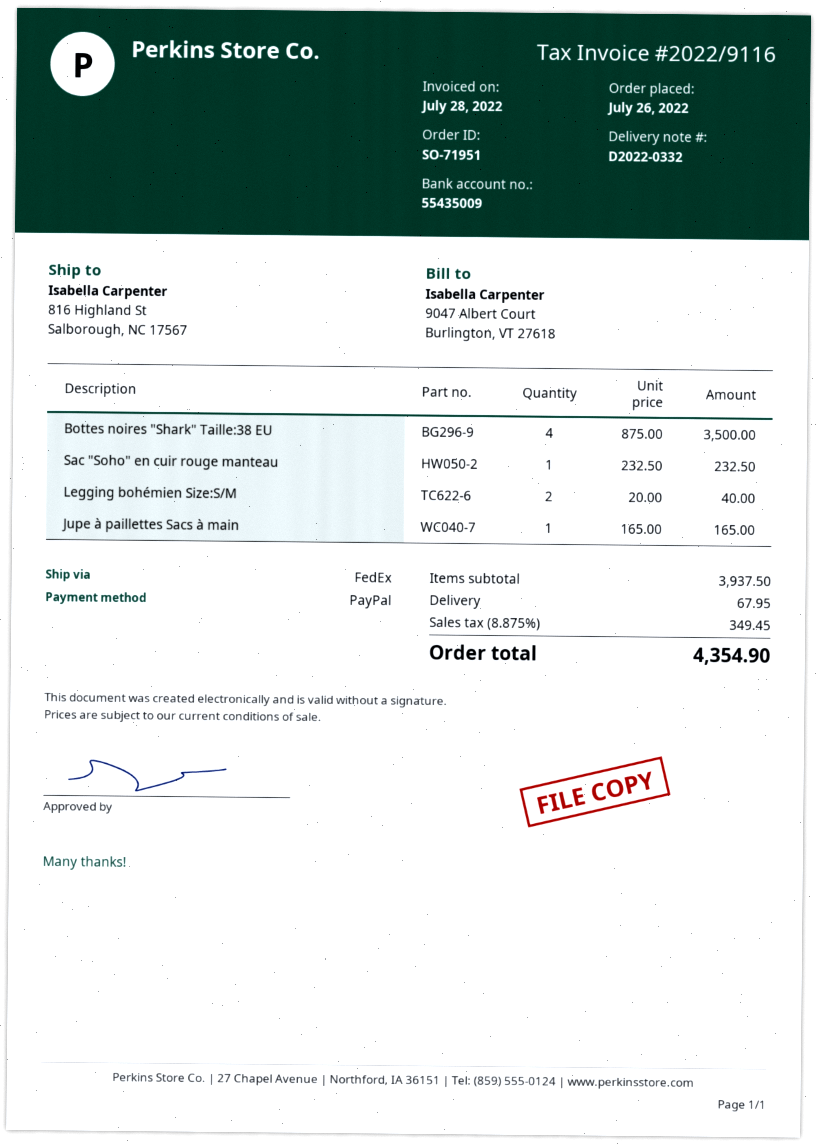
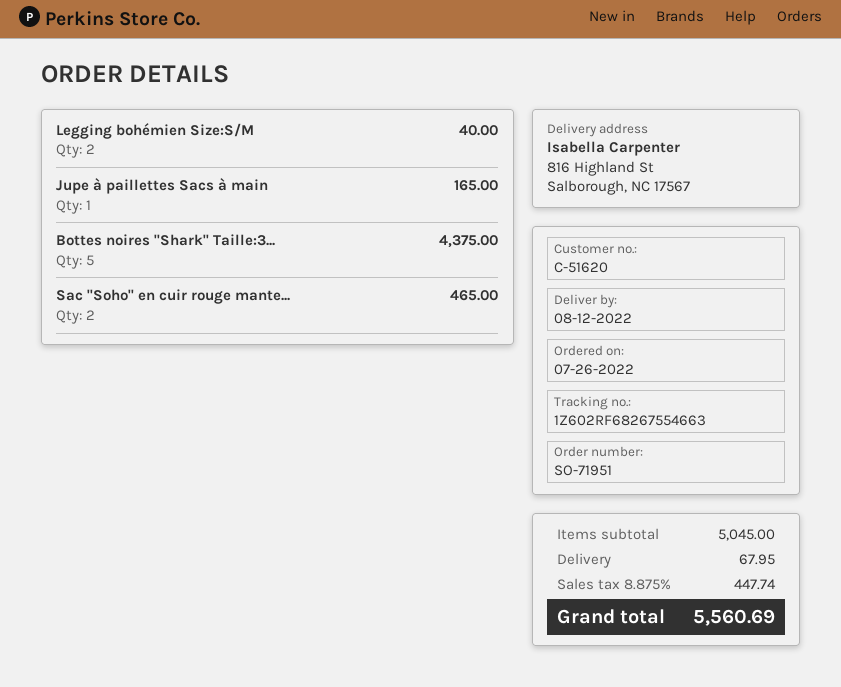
Bottes noires "Shark" Taille:38 EU: 4 for 3500.00 -> 5 for 4375.00
Sac "Soho" en cuir rouge manteau: 1 for 232.50 -> 2 for 465.00
subtotal: 3937.50 -> 5045.00
tax: 8.875% = 349.45 -> 8.875% = 447.74
total: 4354.90 -> 5560.69

